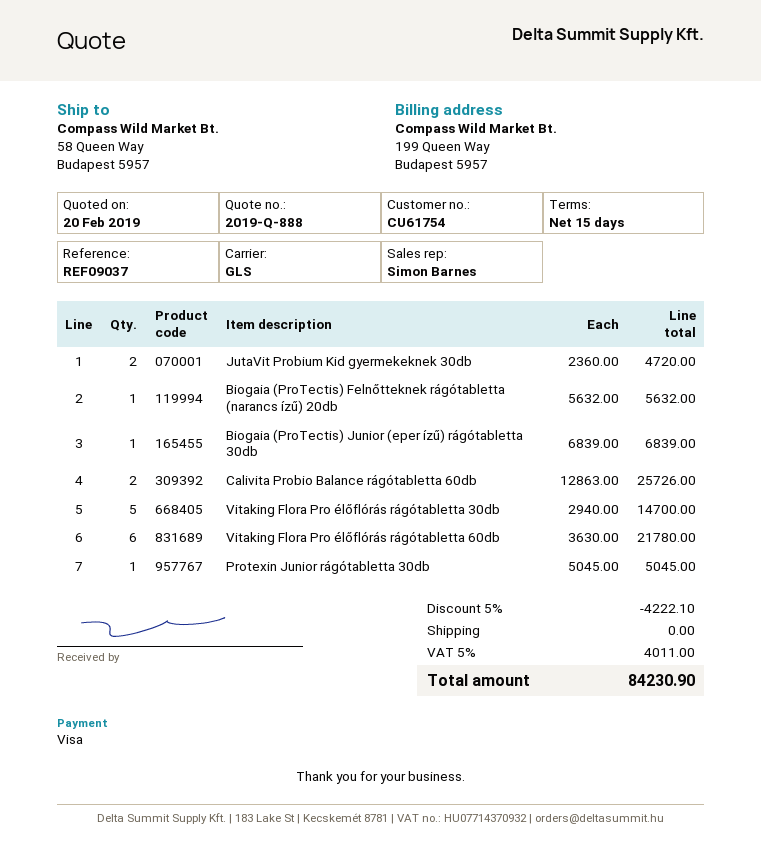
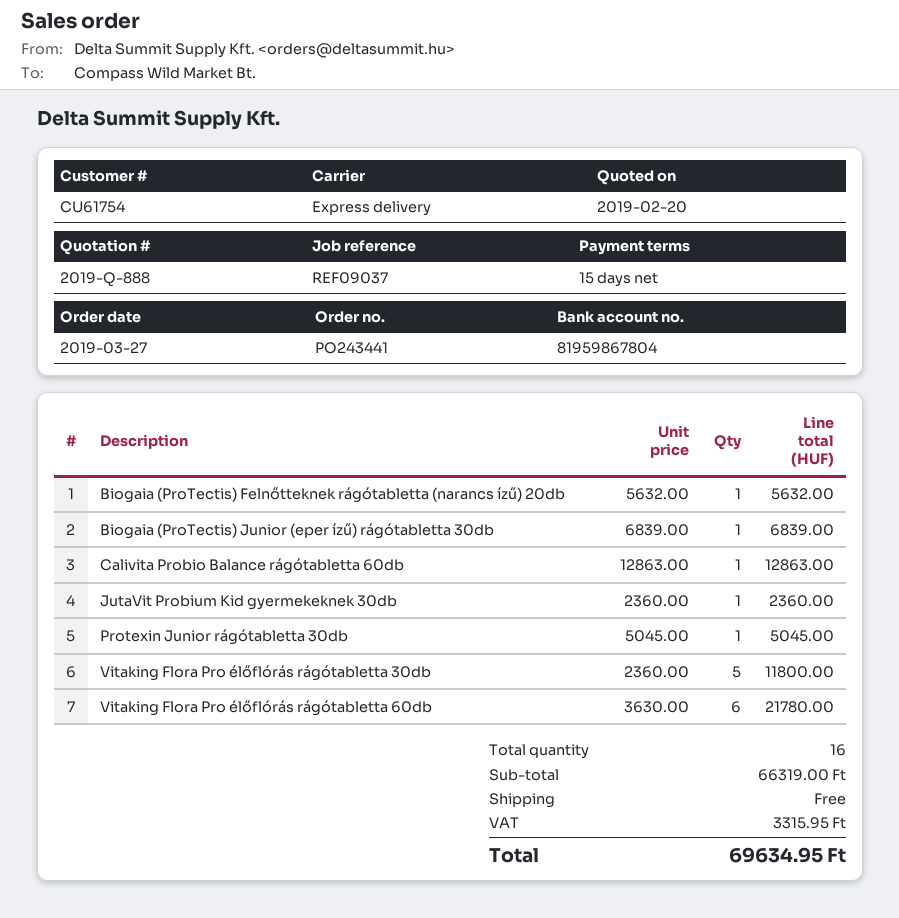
shipping method: GLS -> express
JutaVit Probium Kid gyermekeknek 30db: 2 x 2360.00 = 4720.00 -> 1 x 2360.00 = 2360.00
Calivita Probio Balance rágótabletta 60db: 2 x 12863.00 = 25726.00 -> 1 x 12863.00 = 12863.00
Vitaking Flora Pro élőflórás rágótabletta 30db: 5 x 2940.00 = 14700.00 -> 5 x 2360.00 = 11800.00
discount: 5% = 4222.10 -> none
tax: 4011.00 -> 3315.95
total: 84230.90 -> 69634.95

